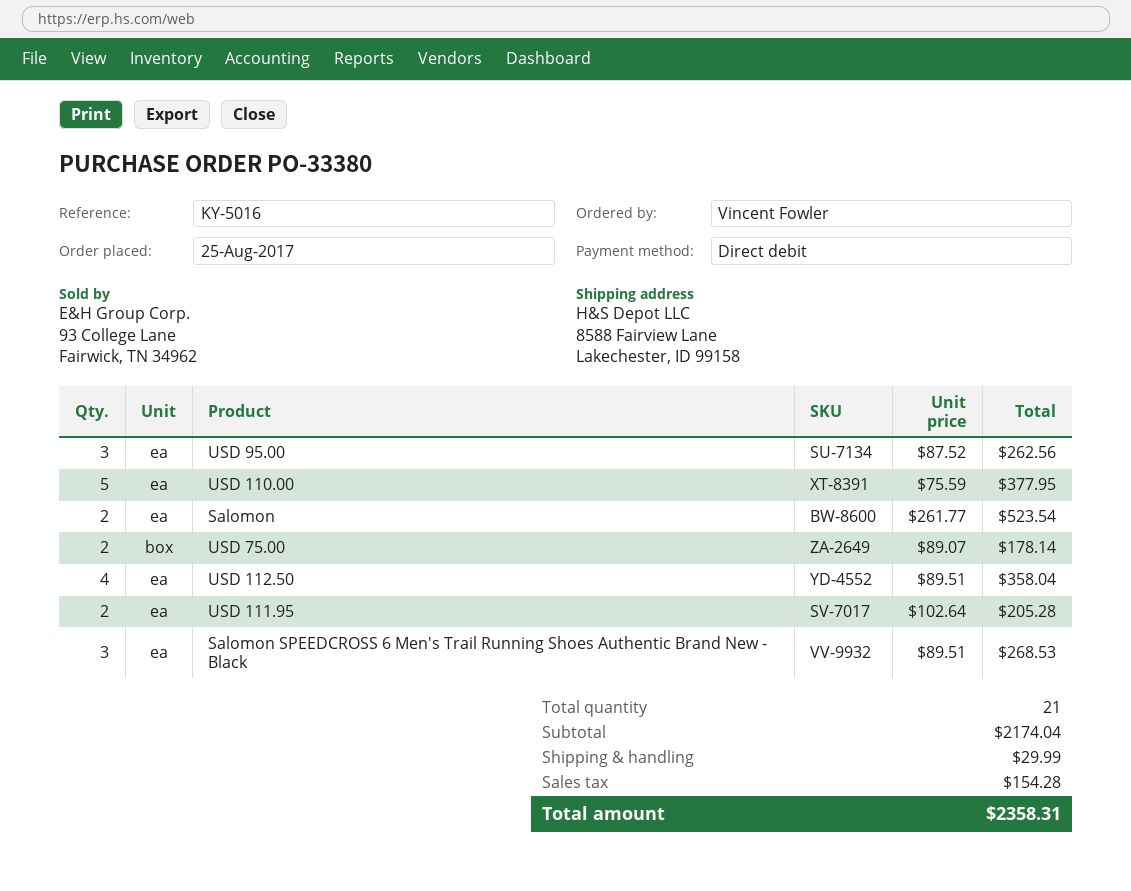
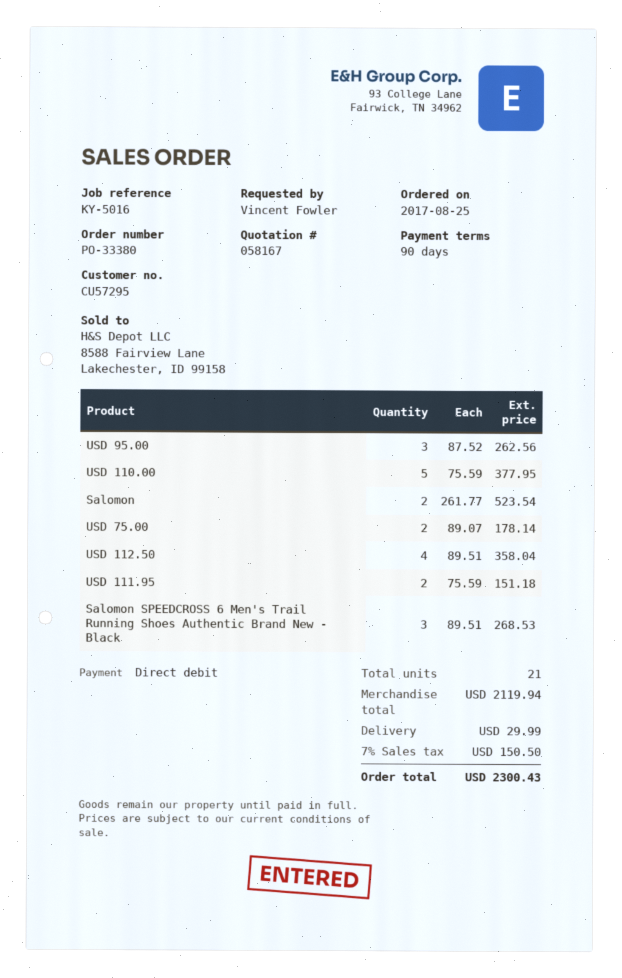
USD 111.95: 2 x 102.64 = 205.28 -> 2 x 75.59 = 151.18
subtotal: 2174.04 -> 2119.94
tax: 154.28 -> 150.50
total: 2358.31 -> 2300.43

